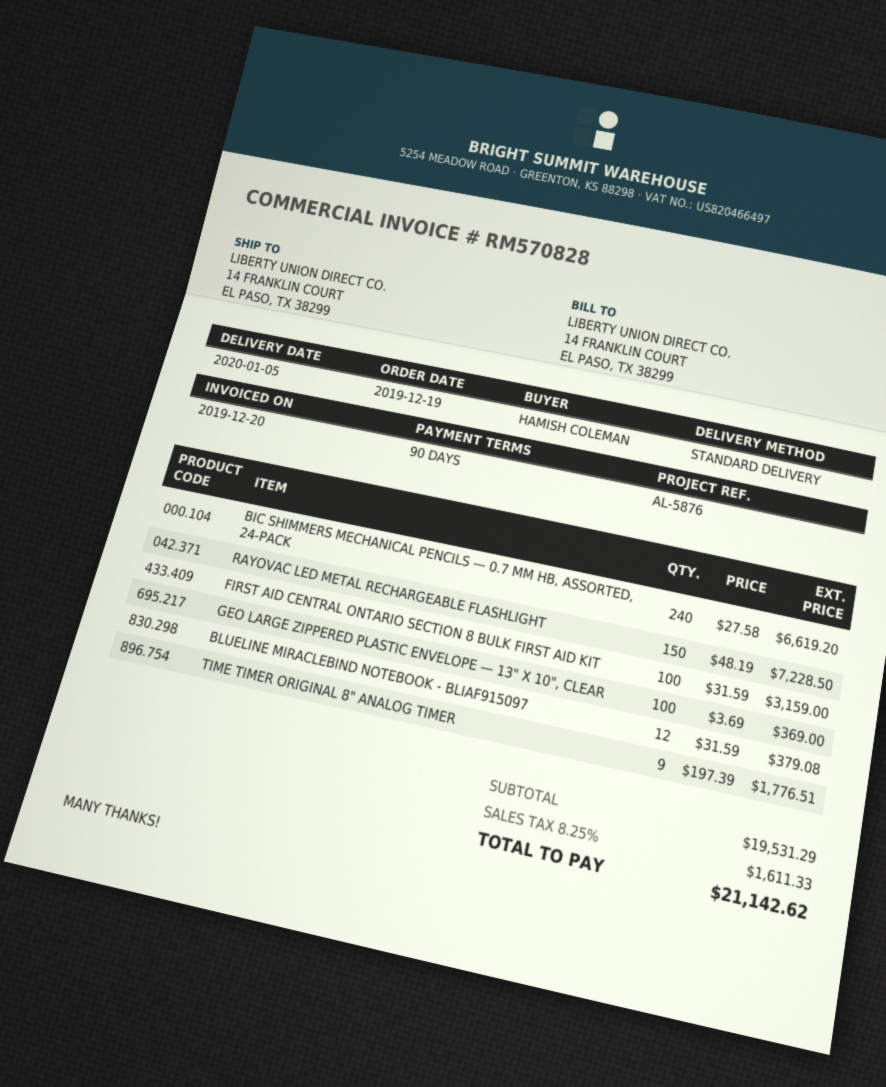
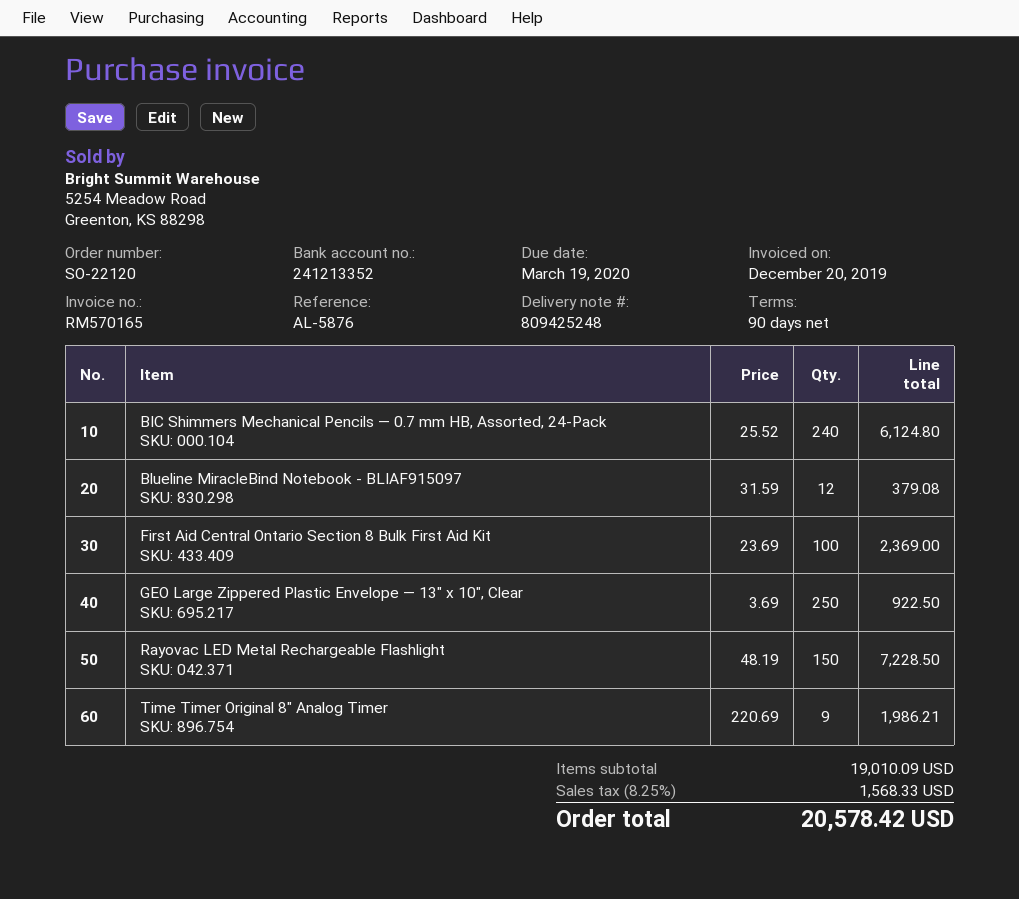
invoice number: RM570828 -> RM570165
BIC SHIMMERS MECHANICAL PENCILS — 0.7 MM HB, ASSORTED, 24-PACK: 240 x 27.58 = 6619.20 -> 240 x 25.52 = 6124.80
FIRST AID CENTRAL ONTARIO SECTION 8 BULK FIRST AID KIT: 100 x 31.59 = 3159.00 -> 100 x 23.69 = 2369.00
GEO LARGE ZIPPERED PLASTIC ENVELOPE — 13" X 10", CLEAR: 100 x 3.69 = 369.00 -> 250 x 3.69 = 922.50
TIME TIMER ORIGINAL 8" ANALOG TIMER: 9 x 197.39 = 1776.51 -> 9 x 220.69 = 1986.21
subtotal: 19531.29 -> 19010.09
tax: 8.25% = 1611.33 -> 8.25% = 1568.33
total: 21142.62 -> 20578.42

